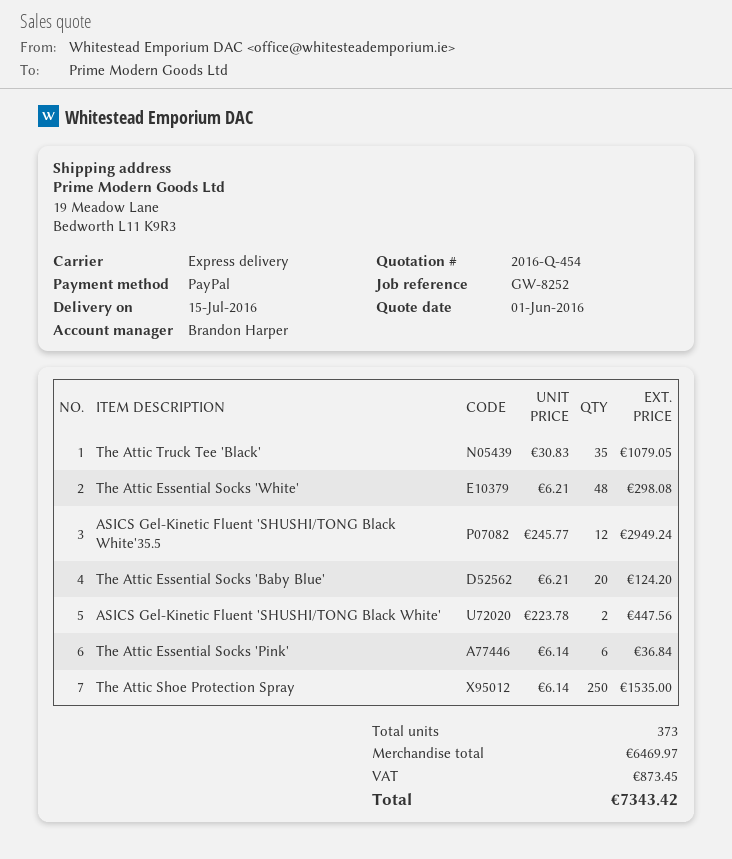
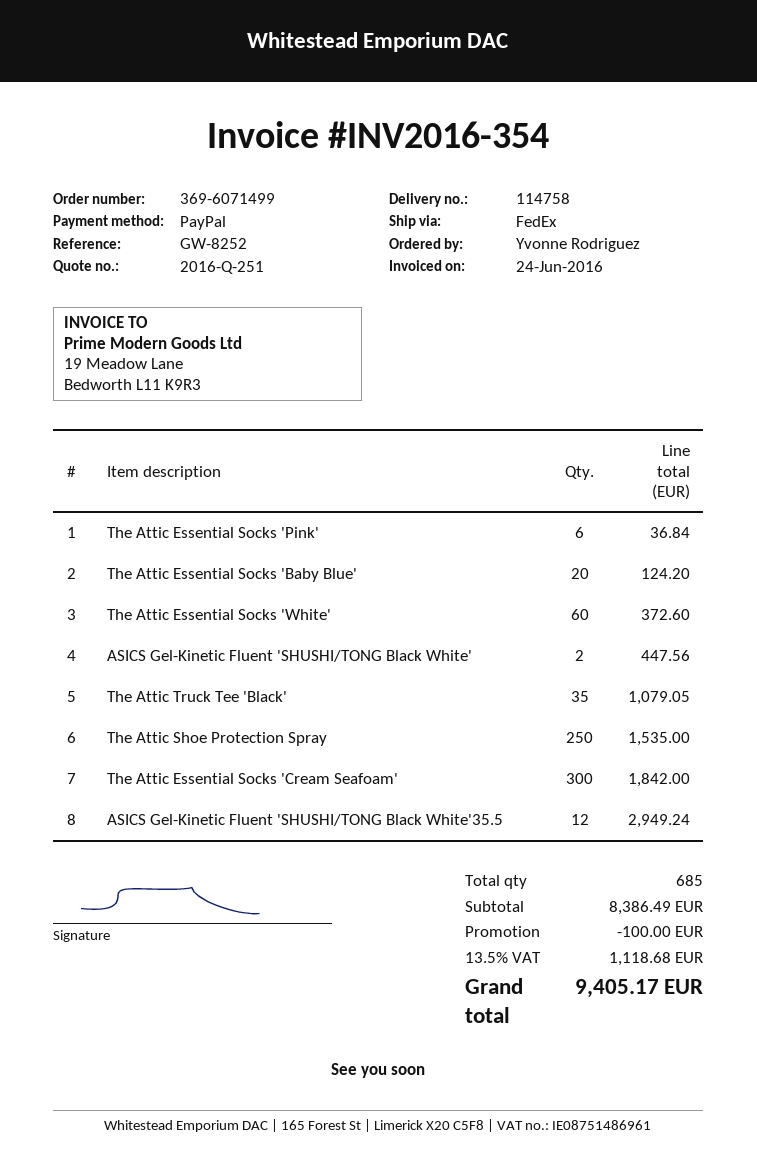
quote number: 2016-Q-454 -> 2016-Q-251
shipping method: express -> FedEx
The Attic Essential Socks 'White': 48 for 298.08 -> 60 for 372.60
The Attic Essential Socks 'Cream Seafoam': none -> 300 for 1842.00
total quantity: 373 -> 685
subtotal: 6469.97 -> 8386.49
discount: none -> 100.00
tax: 873.45 -> 1118.68
total: 7343.42 -> 9405.17

